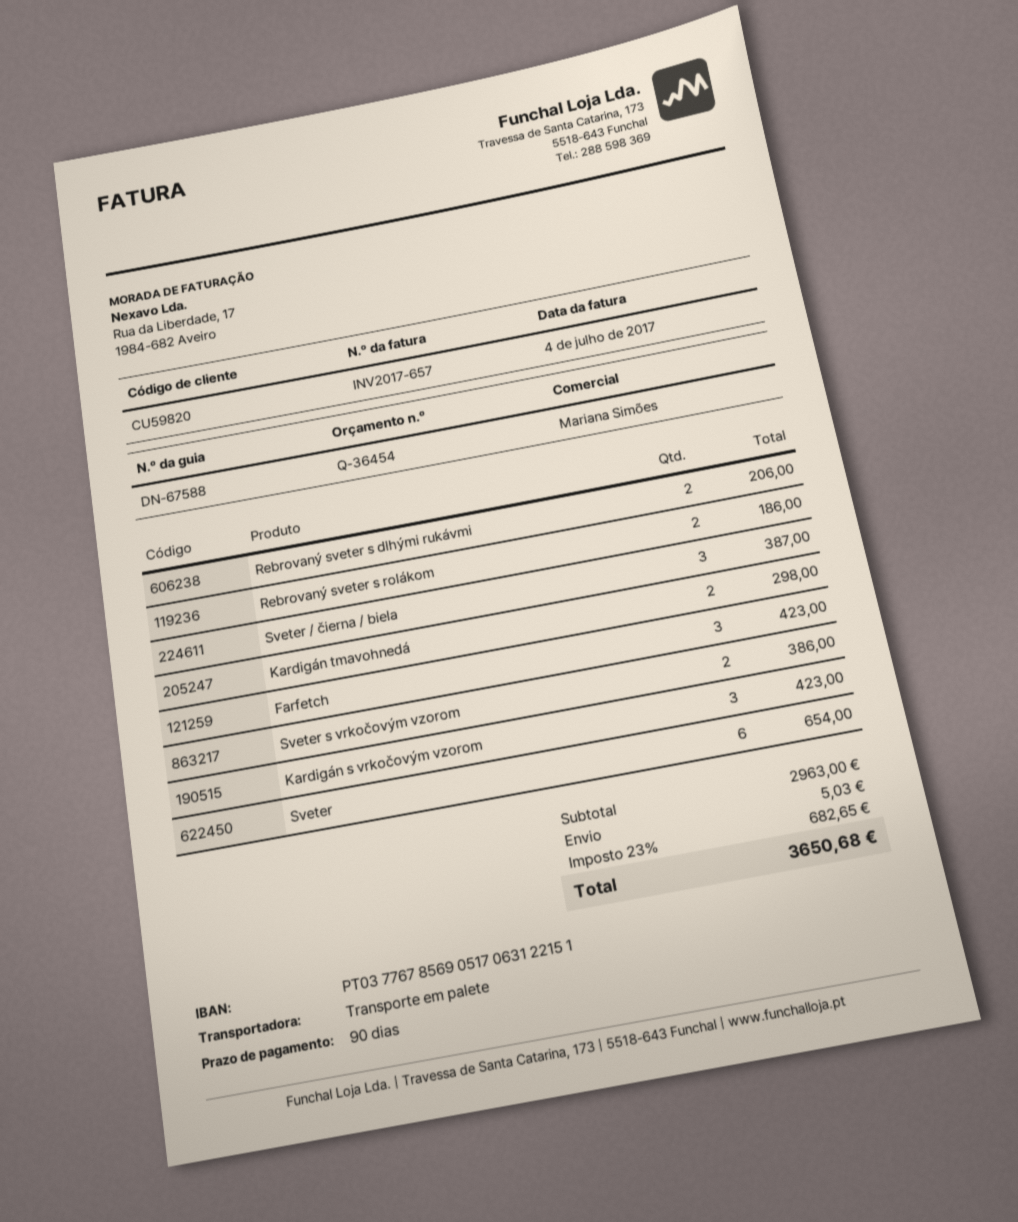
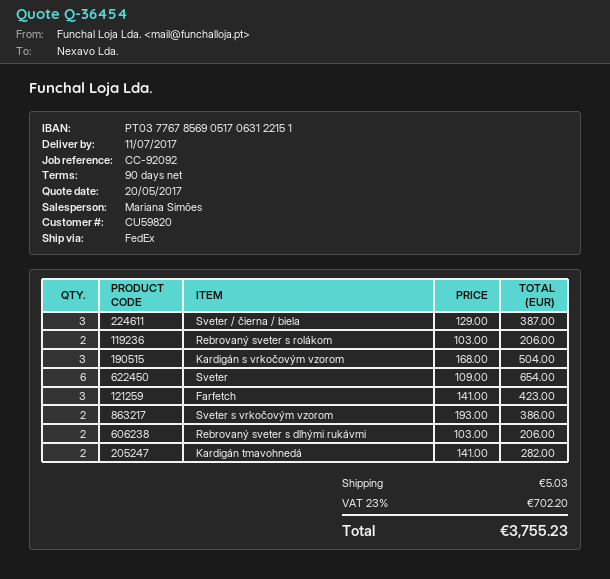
shipping method: pallet freight -> FedEx
Rebrovaný sveter s rolákom: 2 for 186.00 -> 2 for 206.00
Kardigán tmavohnedá: 2 for 298.00 -> 2 for 282.00
Kardigán s vrkočovým vzorom: 3 for 423.00 -> 3 for 504.00
tax: 23% = 682.65 -> 23% = 702.20
total: 3650.68 -> 3755.23

